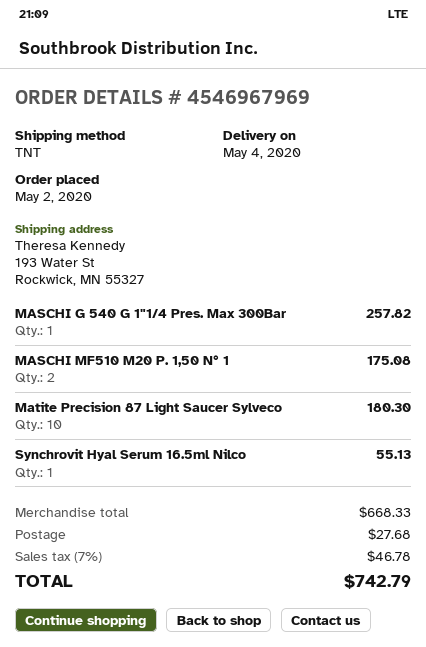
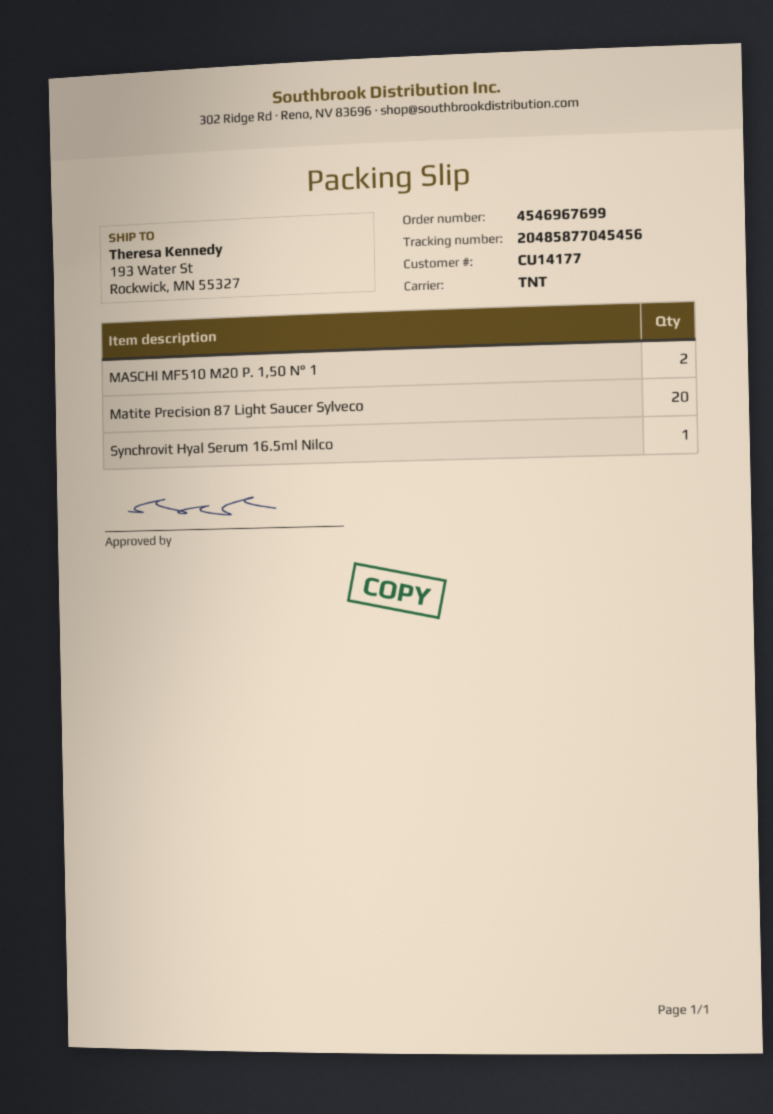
order number: 4546967969 -> 4546967699
MASCHI G 540 G 1"1/4 Pres. Max 300Bar: 1 -> none
Matite Precision 87 Light Saucer Sylveco: 10 -> 20

